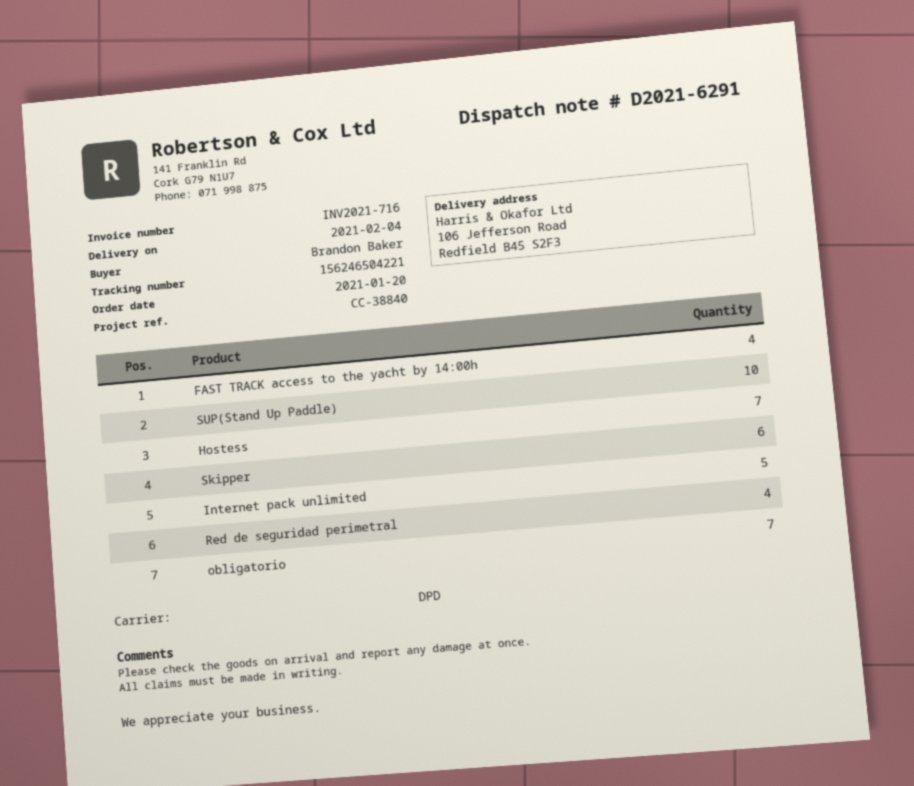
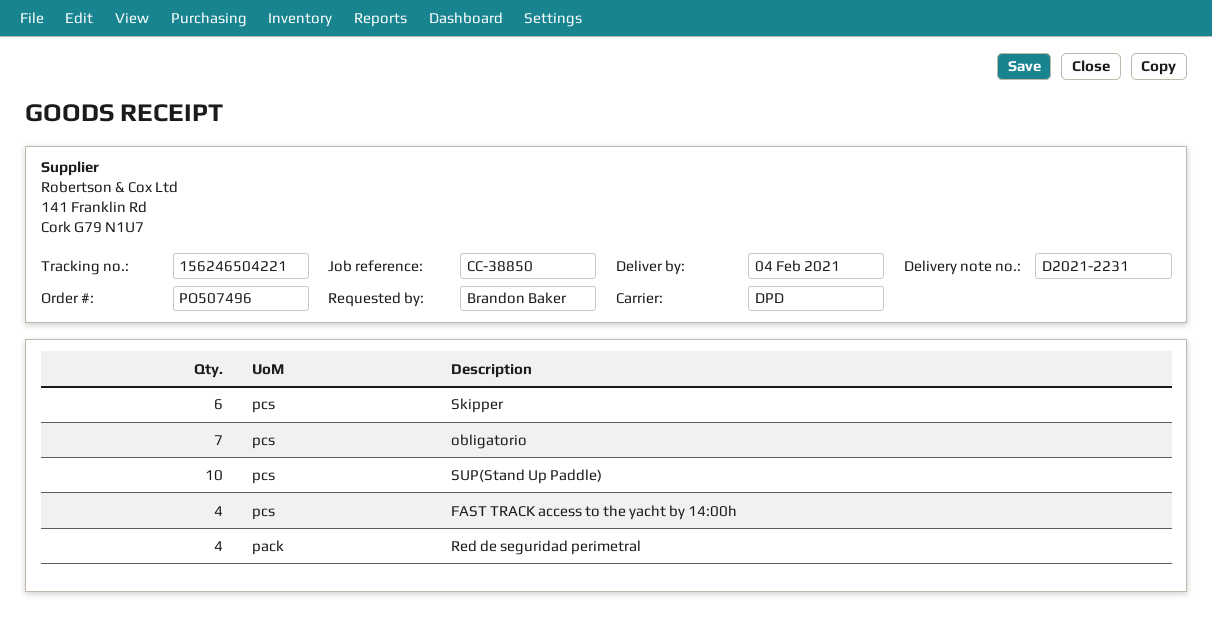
delivery note number: D2021-6291 -> D2021-2231
reference: CC-38840 -> CC-38850
Hostess: 7 -> none
Internet pack unlimited: 5 -> none

